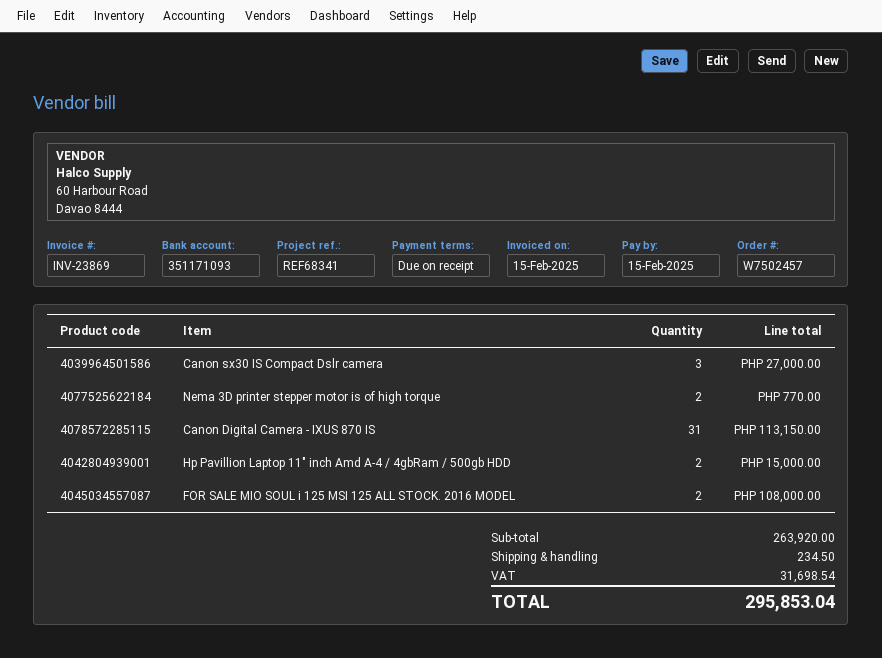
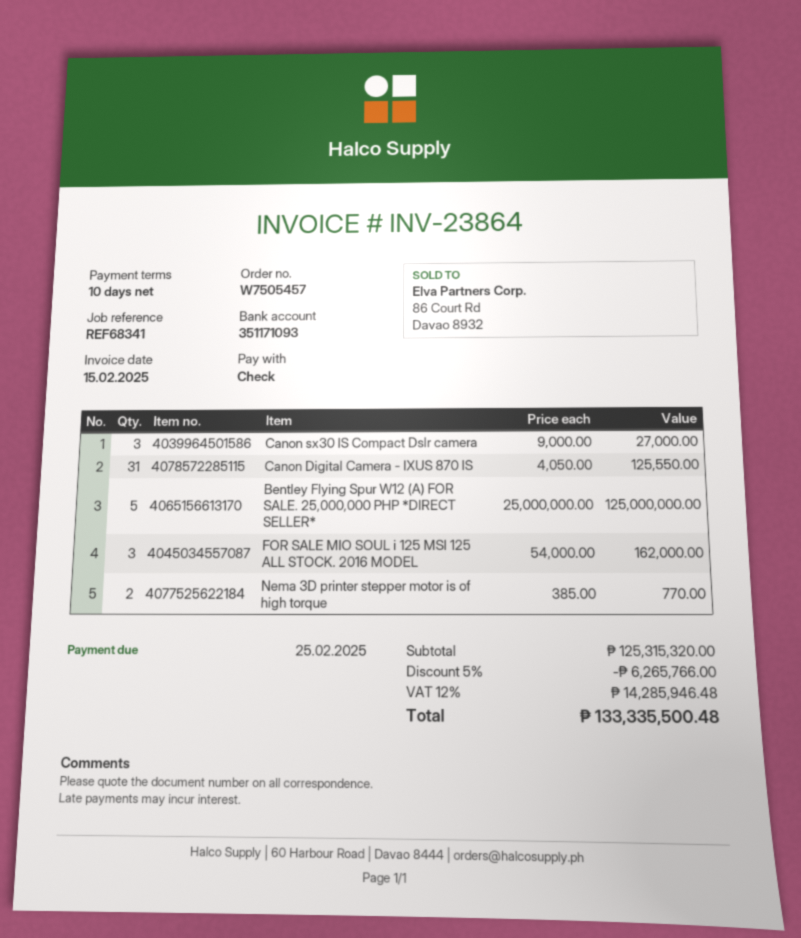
order number: W7502457 -> W7505457
invoice number: INV-23869 -> INV-23864
payment terms: on receipt -> 10 days
due date: 2025-02-15 -> 2025-02-25
Canon Digital Camera - IXUS 870 IS: 31 for 113150.00 -> 31 for 125550.00
Hp Pavillion Laptop 11" inch Amd A-4 / 4gbRam / 500gb HDD: 2 for 15000.00 -> none
FOR SALE MIO SOUL i 125 MSI 125 ALL STOCK. 2016 MODEL: 2 for 108000.00 -> 3 for 162000.00
Bentley Flying Spur W12 (A) FOR SALE. 25,000,000 PHP *DIRECT SELLER*: none -> 5 for 125000000.00
subtotal: 263920.00 -> 125315320.00
discount: none -> 5% = 6265766.00
shipping: 234.50 -> none
tax: 31698.54 -> 14285946.48
total: 295853.04 -> 133335500.48

